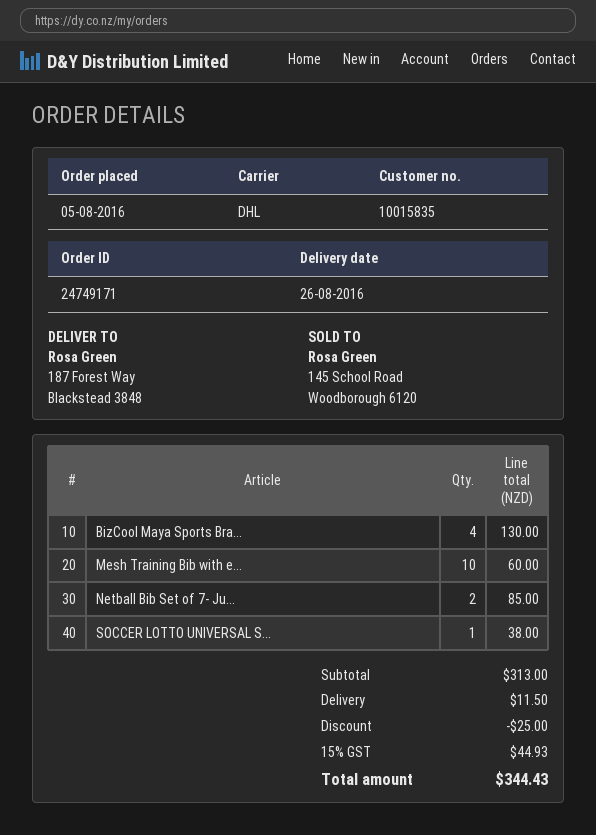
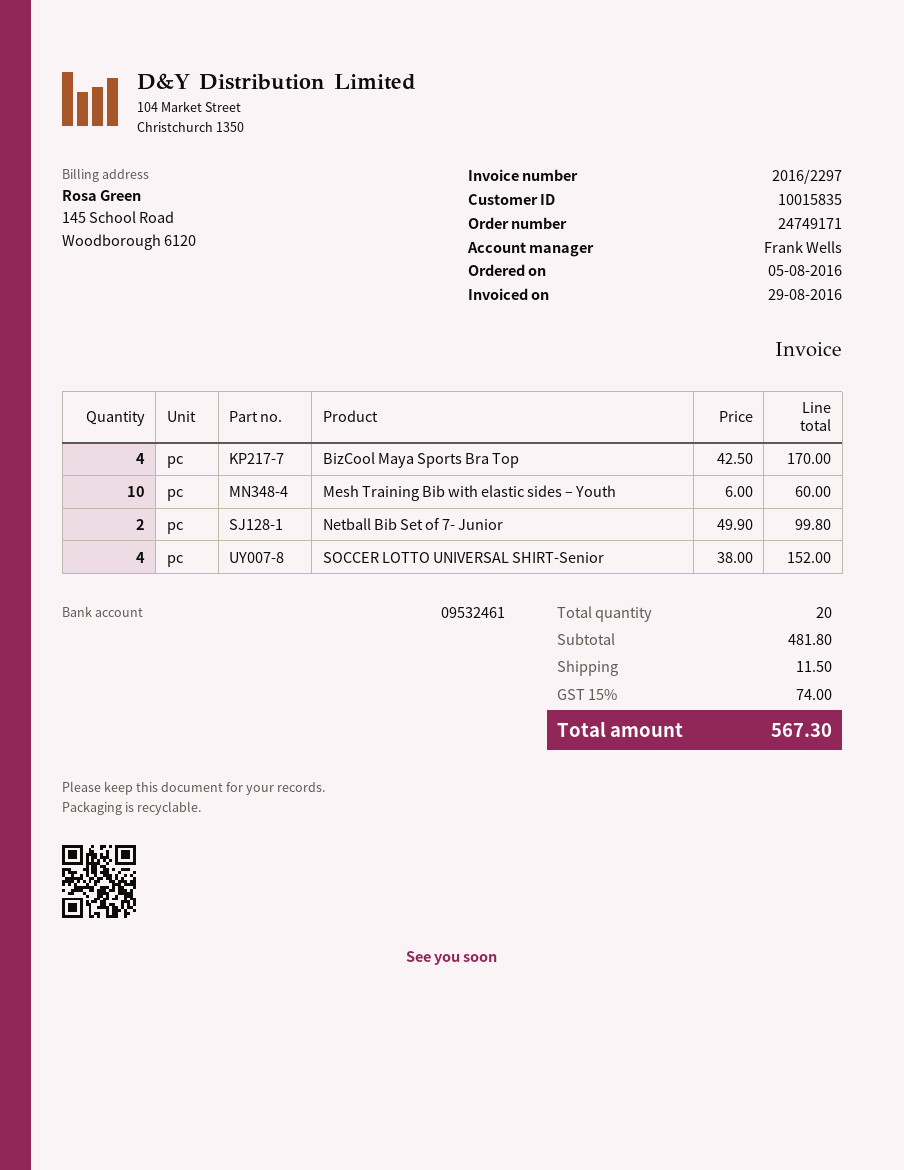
BizCool Maya Sports Bra...: 4 for 130.00 -> 4 for 170.00
Netball Bib Set of 7- Ju...: 2 for 85.00 -> 2 for 99.80
SOCCER LOTTO UNIVERSAL S...: 1 for 38.00 -> 4 for 152.00
subtotal: 313.00 -> 481.80
discount: 25.00 -> none
tax: 15% = 44.93 -> 15% = 74.00
total: 344.43 -> 567.30

